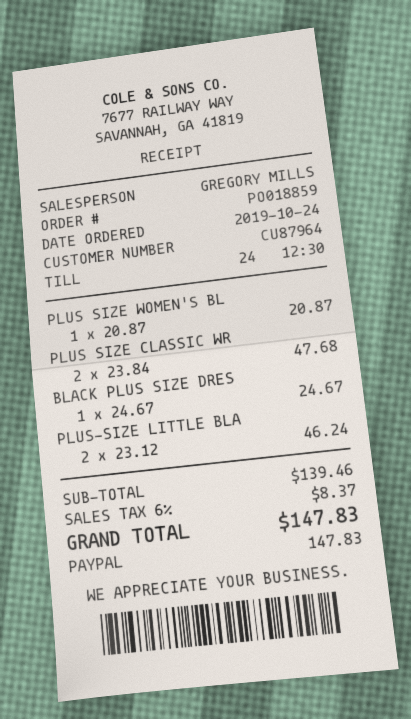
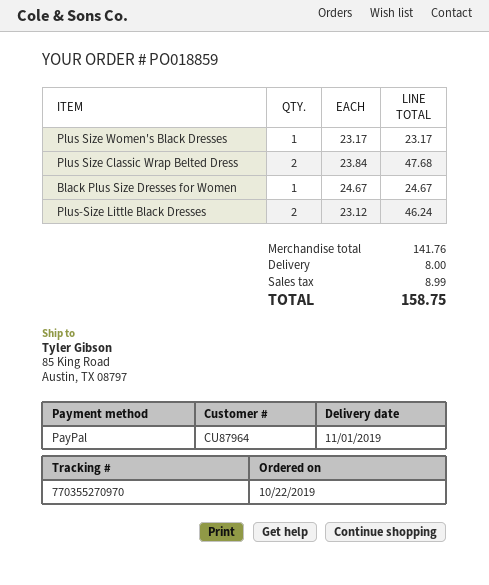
order date: 2019-10-24 -> 2019-10-22
PLUS SIZE WOMEN'S BL: 1 x 20.87 = 20.87 -> 1 x 23.17 = 23.17
subtotal: 139.46 -> 141.76
shipping: none -> 8.00
tax: 8.37 -> 8.99
total: 147.83 -> 158.75

